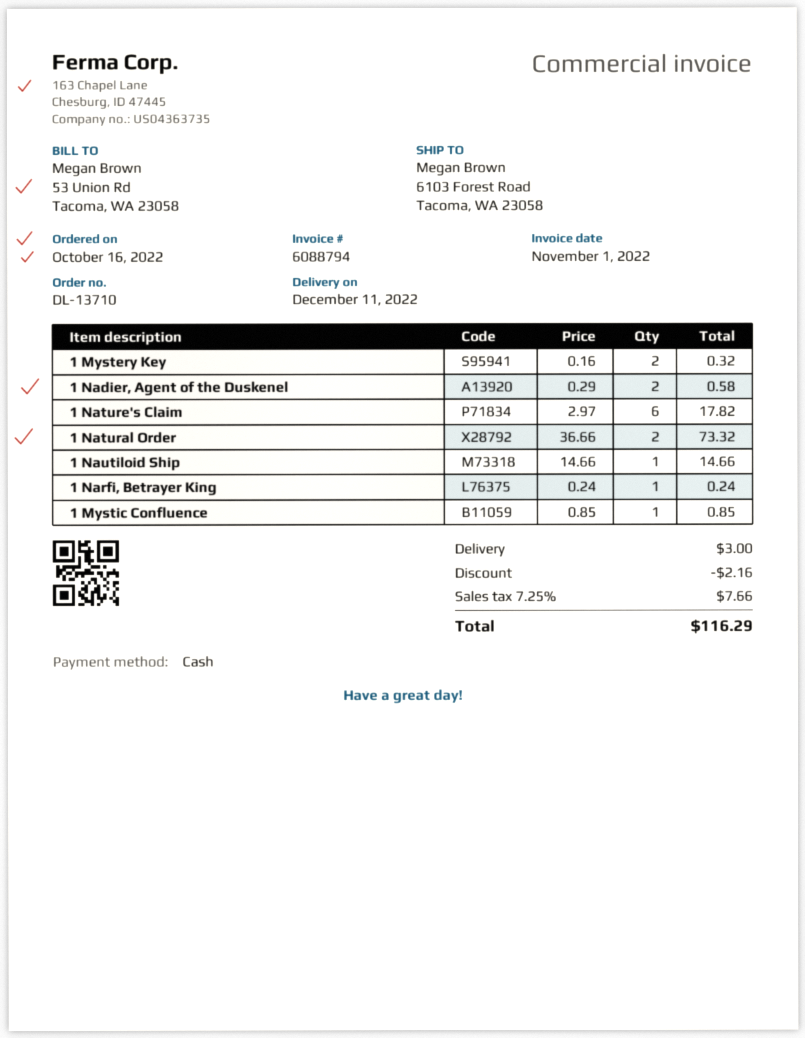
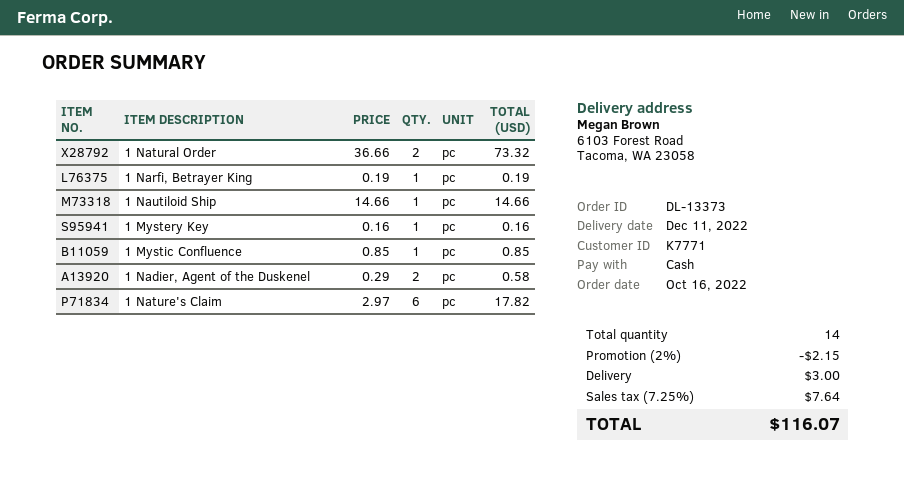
order number: DL-13710 -> DL-13373
1 Mystery Key: 2 x 0.16 = 0.32 -> 1 x 0.16 = 0.16
1 Narfi, Betrayer King: 1 x 0.24 = 0.24 -> 1 x 0.19 = 0.19
discount: 2.16 -> 2.15
tax: 7.25% = 7.66 -> 7.25% = 7.64
total: 116.29 -> 116.07

